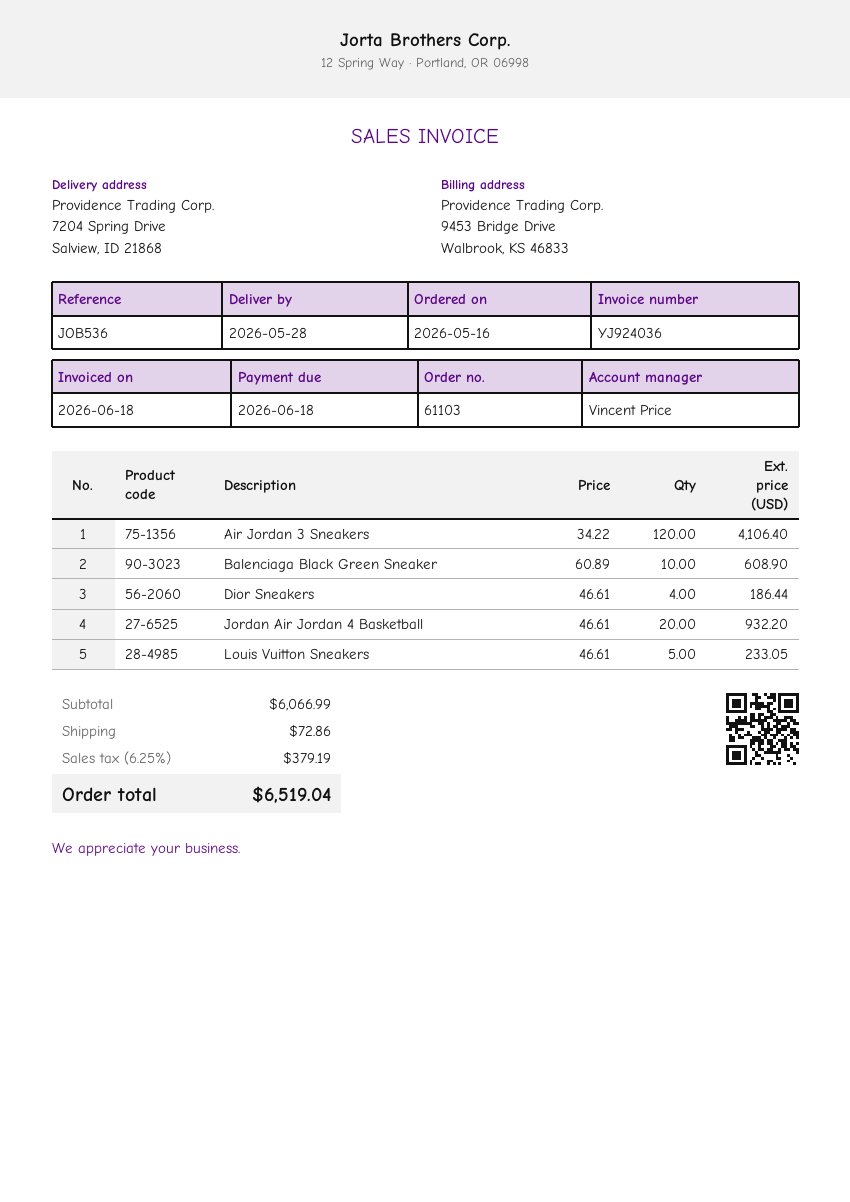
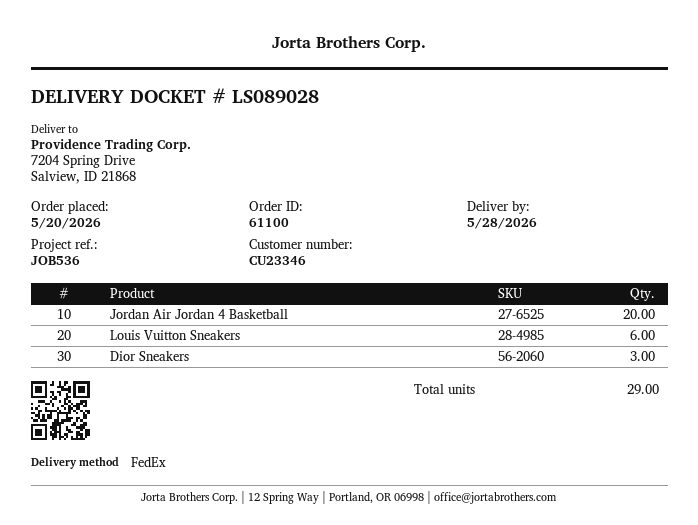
order number: 61103 -> 61100
order date: 2026-05-16 -> 2026-05-20
Air Jordan 3 Sneakers: 120 -> none
Balenciaga Black Green Sneaker: 10 -> none
Dior Sneakers: 4 -> 3
Louis Vuitton Sneakers: 5 -> 6

